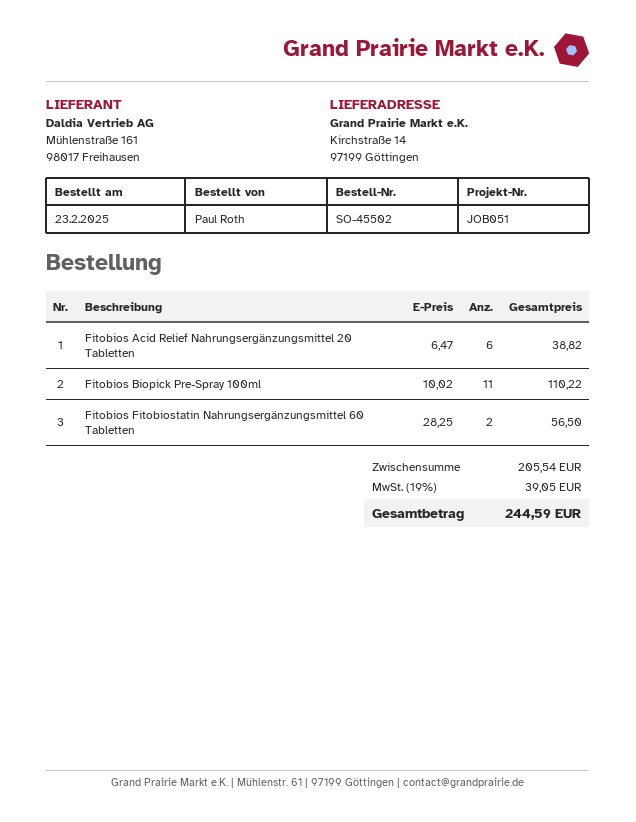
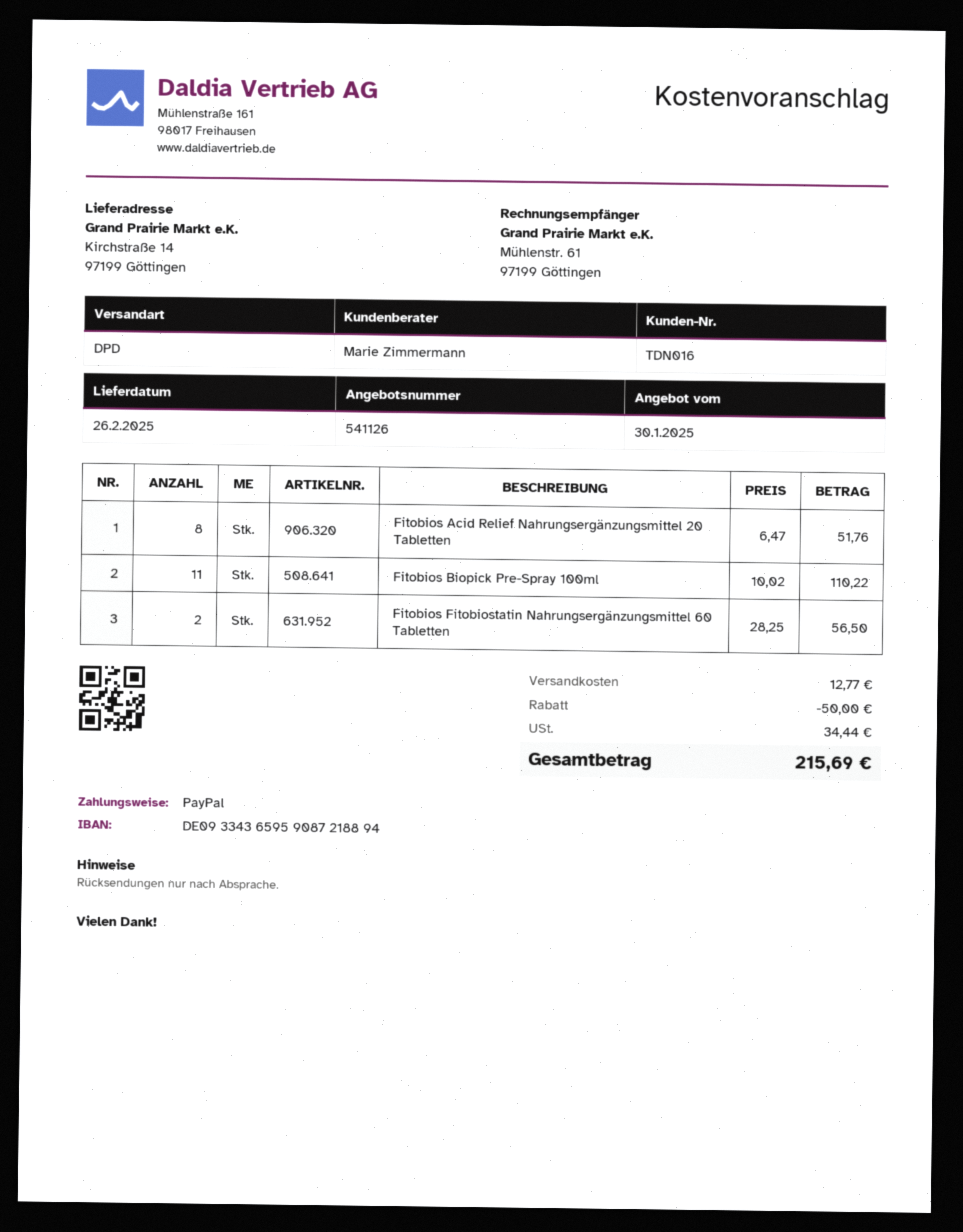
Fitobios Acid Relief Nahrungsergänzungsmittel 20 Tabletten: 6 x 6.47 = 38.82 -> 8 x 6.47 = 51.76
discount: none -> 50.00
shipping: none -> 12.77
tax: 39.05 -> 34.44
total: 244.59 -> 215.69

